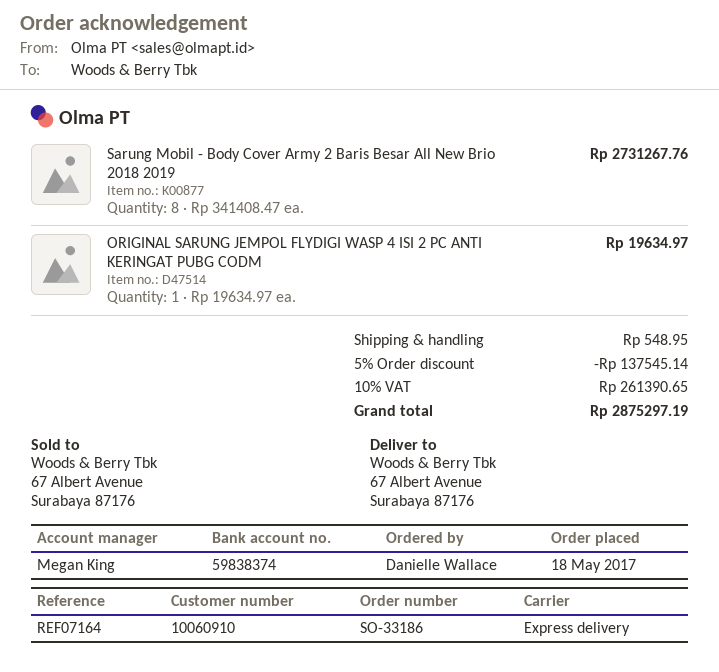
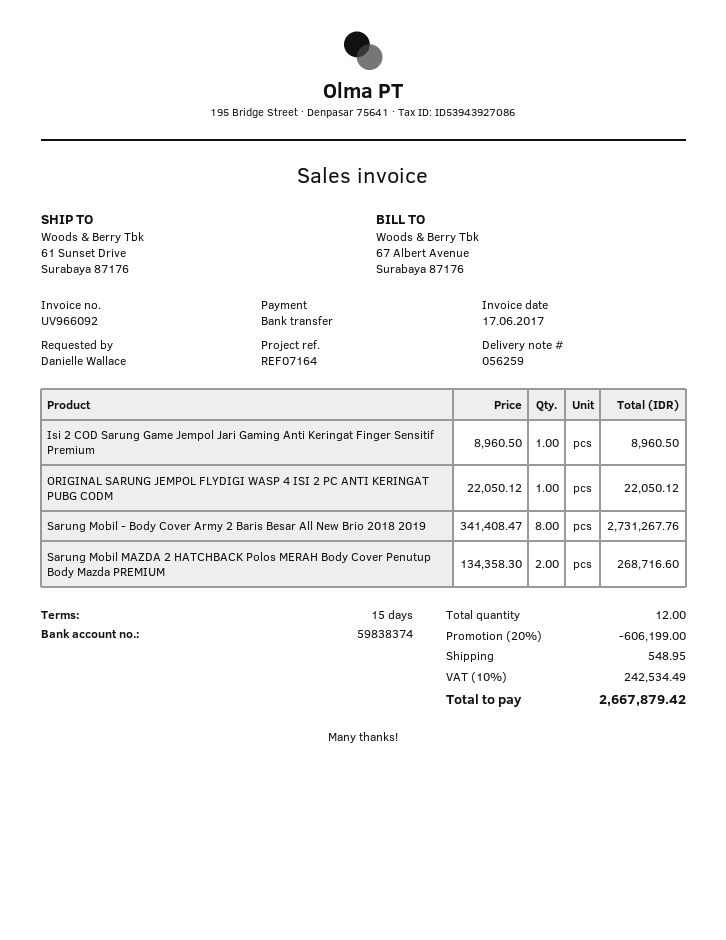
ship to: 67 Albert Avenue, Surabaya 87176 -> 61 Sunset Drive, Surabaya 87176
ORIGINAL SARUNG JEMPOL FLYDIGI WASP 4 ISI 2 PC ANTI KERINGAT PUBG CODM: 1 x 19634.97 = 19634.97 -> 1 x 22050.12 = 22050.12
Isi 2 COD Sarung Game Jempol Jari Gaming Anti Keringat Finger Sensitif Premium: none -> 1 x 8960.50 = 8960.50
Sarung Mobil MAZDA 2 HATCHBACK Polos MERAH Body Cover Penutup Body Mazda PREMIUM: none -> 2 x 134358.30 = 268716.60
discount: 5% = 137545.14 -> 20% = 606199.00
tax: 10% = 261390.65 -> 10% = 242534.49
total: 2875297.19 -> 2667879.42

